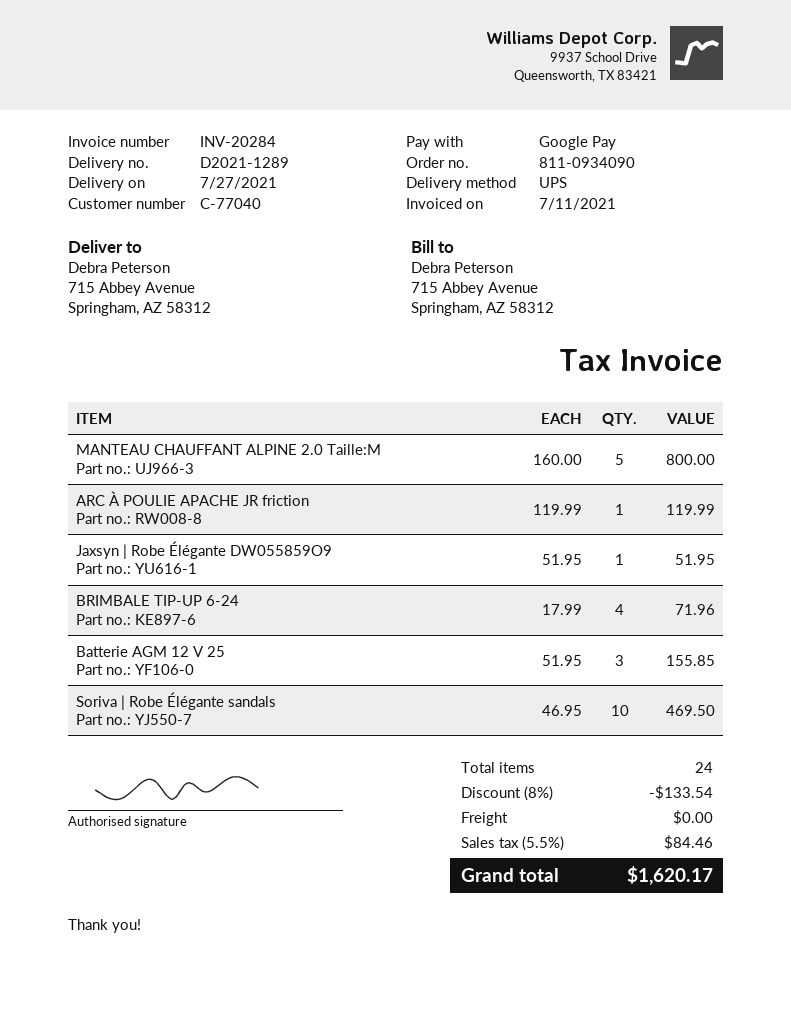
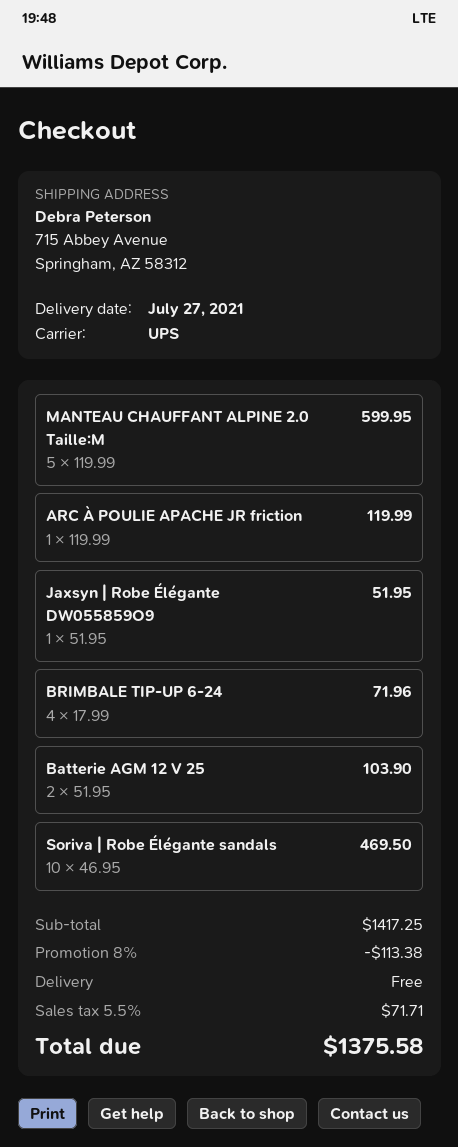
MANTEAU CHAUFFANT ALPINE 2.0 Taille:M: 5 x 160.00 = 800.00 -> 5 x 119.99 = 599.95
Batterie AGM 12 V 25: 3 x 51.95 = 155.85 -> 2 x 51.95 = 103.90
discount: 8% = 133.54 -> 8% = 113.38
tax: 5.5% = 84.46 -> 5.5% = 71.71
total: 1620.17 -> 1375.58

